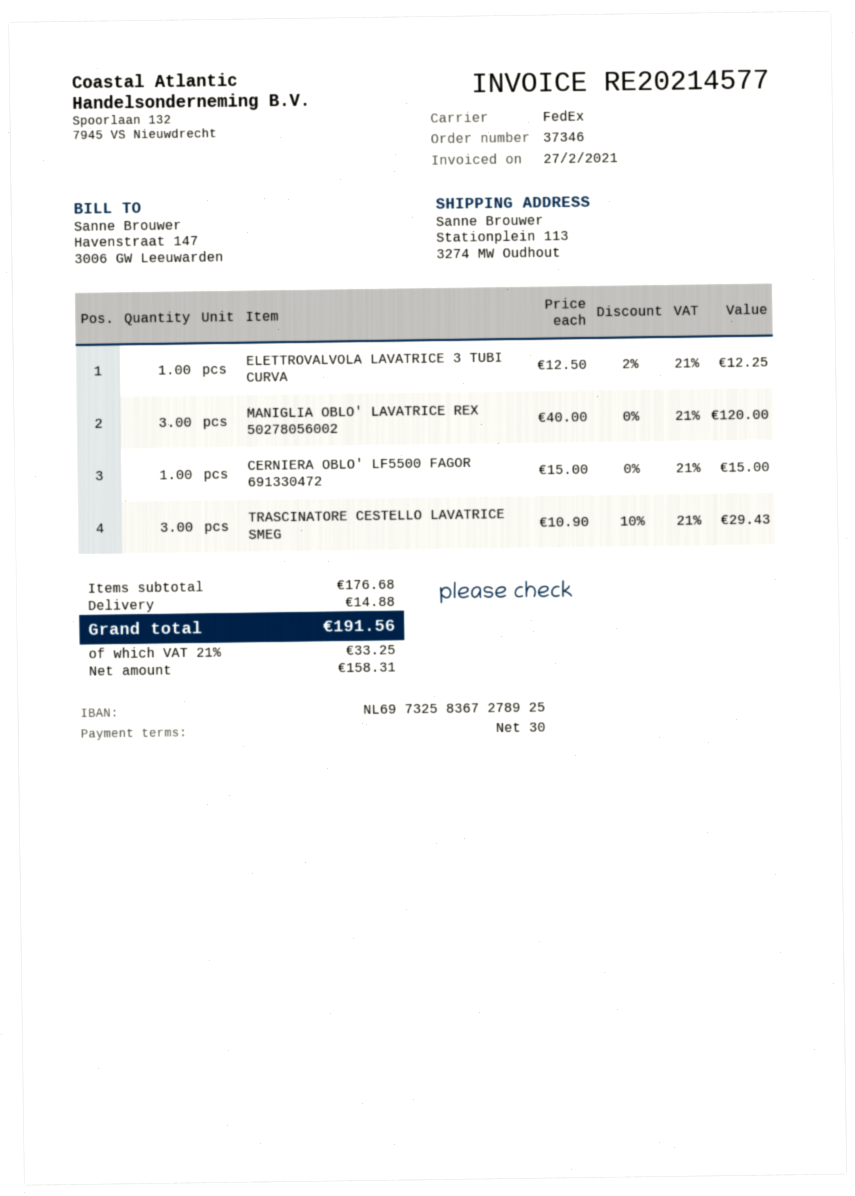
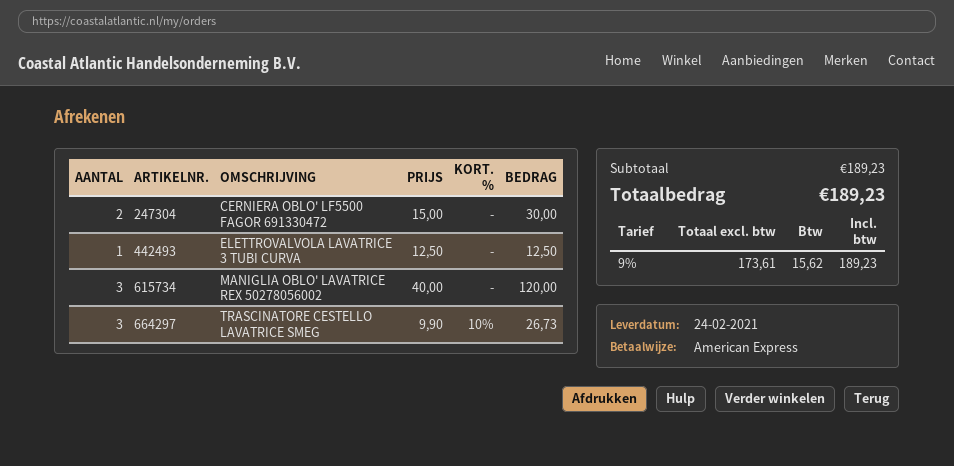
ELETTROVALVOLA LAVATRICE 3 TUBI CURVA: 1 x 12.50 - 2% = 12.25 -> 1 x 12.50 = 12.50
CERNIERA OBLO' LF5500 FAGOR 691330472: 1 x 15.00 = 15.00 -> 2 x 15.00 = 30.00
TRASCINATORE CESTELLO LAVATRICE SMEG: 3 x 10.90 - 10% = 29.43 -> 3 x 9.90 - 10% = 26.73
subtotal: 176.68 -> 189.23
shipping: 14.88 -> none
net: 158.31 -> 173.61
tax: 21% = 33.25 -> 9% = 15.62
total: 191.56 -> 189.23

